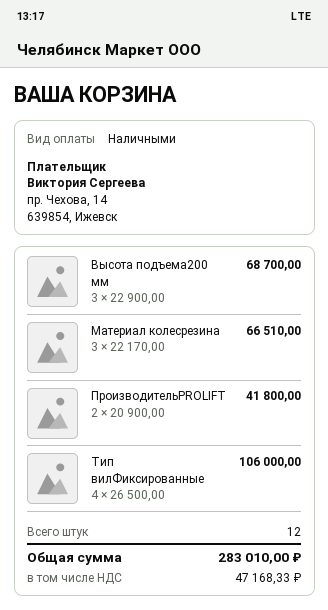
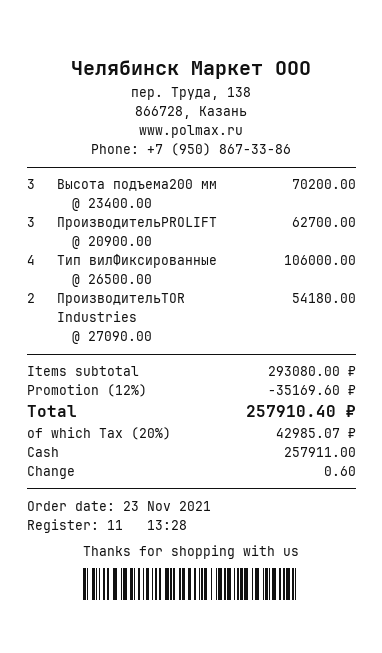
Высота подъема200 мм: 3 x 22900.00 = 68700.00 -> 3 x 23400.00 = 70200.00
Материал колесрезина: 3 x 22170.00 = 66510.00 -> none
ПроизводительPROLIFT: 2 x 20900.00 = 41800.00 -> 3 x 20900.00 = 62700.00
ПроизводительTOR Industries: none -> 2 x 27090.00 = 54180.00
discount: none -> 12% = 35169.60
tax: 47168.33 -> 42985.07
total: 283010.00 -> 257910.40

